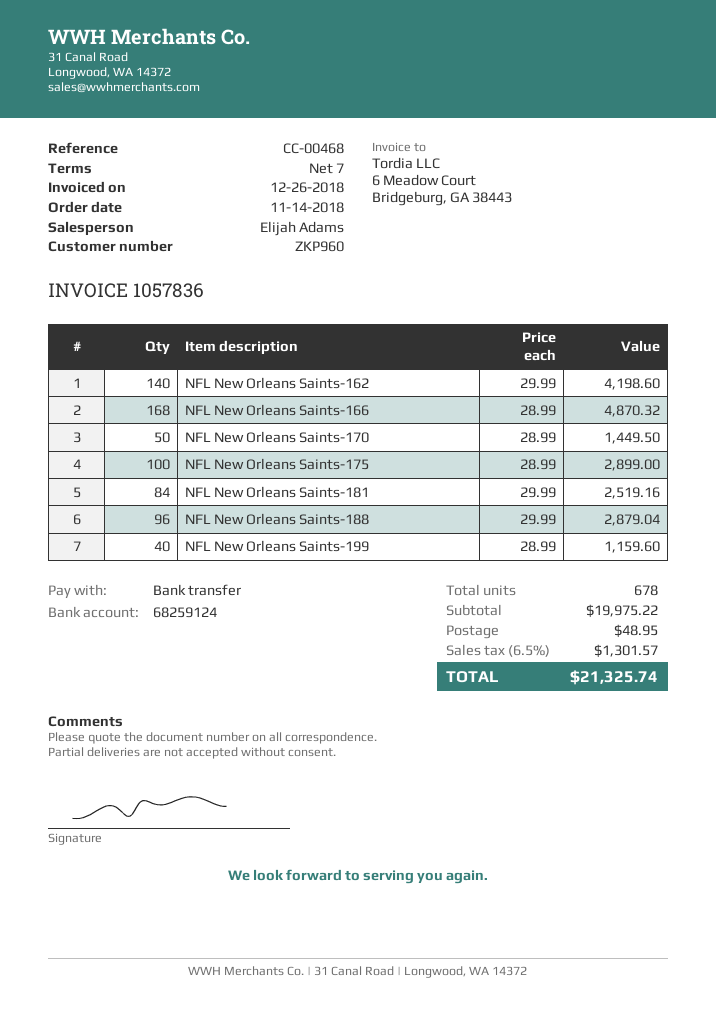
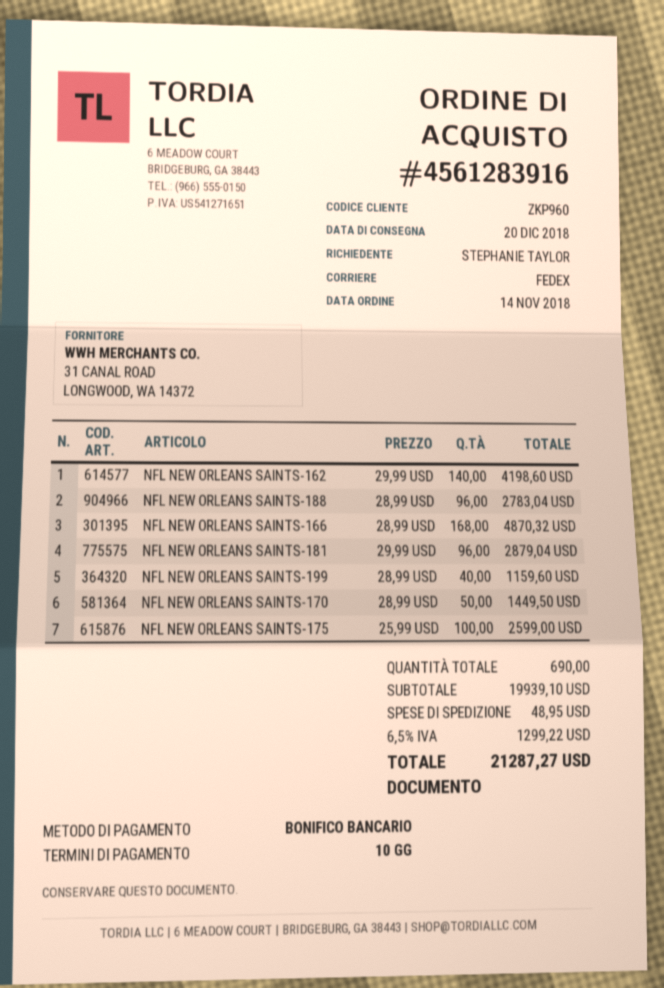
payment terms: 7 days -> 10 days
NFL New Orleans Saints-175: 100 x 28.99 = 2899.00 -> 100 x 25.99 = 2599.00
NFL New Orleans Saints-181: 84 x 29.99 = 2519.16 -> 96 x 29.99 = 2879.04
NFL New Orleans Saints-188: 96 x 29.99 = 2879.04 -> 96 x 28.99 = 2783.04
total quantity: 678 -> 690
subtotal: 19975.22 -> 19939.10
tax: 6.5% = 1301.57 -> 6.5% = 1299.22
total: 21325.74 -> 21287.27

